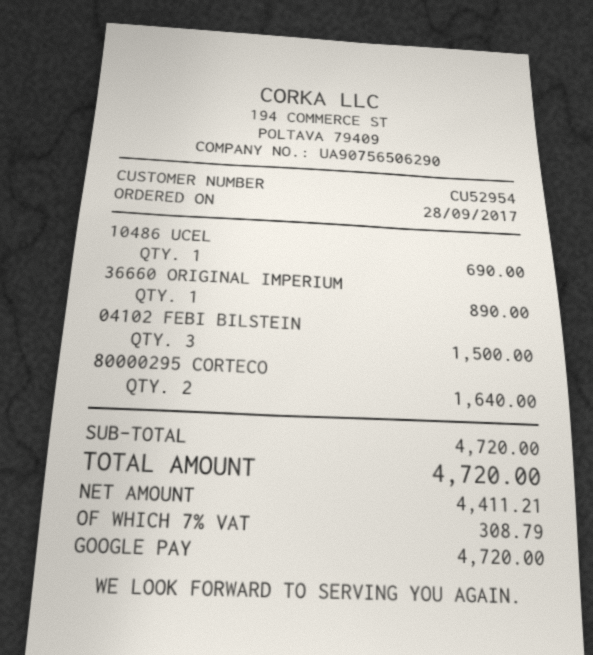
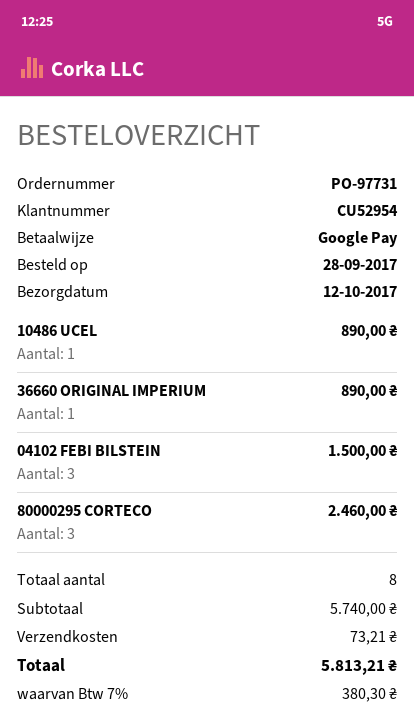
10486 UCEL: 1 for 690.00 -> 1 for 890.00
80000295 CORTECO: 2 for 1640.00 -> 3 for 2460.00
subtotal: 4720.00 -> 5740.00
shipping: none -> 73.21
tax: 7% = 308.79 -> 7% = 380.30
total: 4720.00 -> 5813.21

